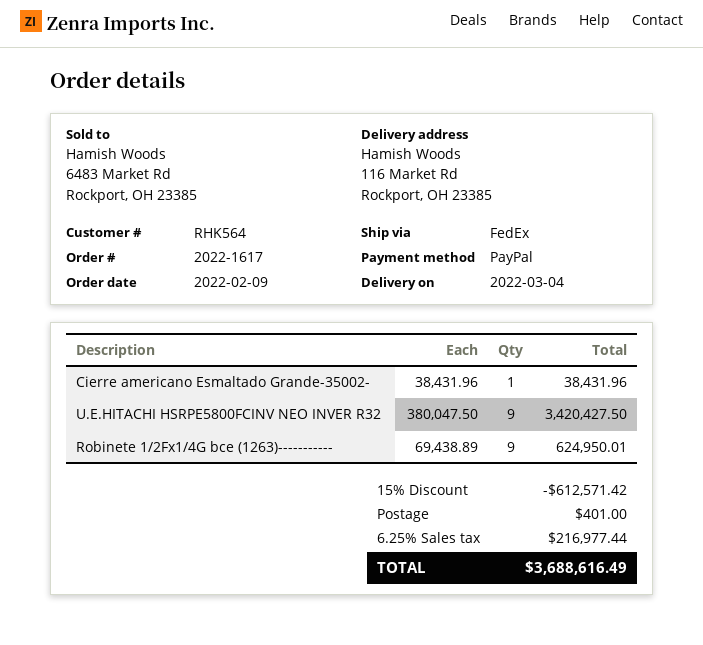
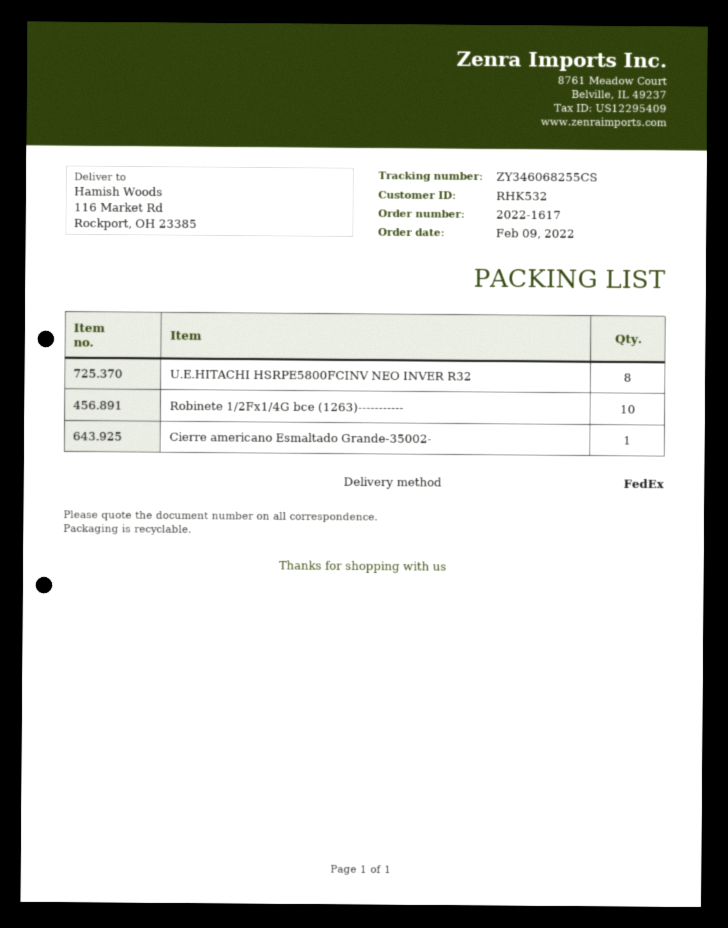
customer number: RHK564 -> RHK532
U.E.HITACHI HSRPE5800FCINV NEO INVER R32: 9 -> 8
Robinete 1/2Fx1/4G bce (1263)-----------: 9 -> 10

